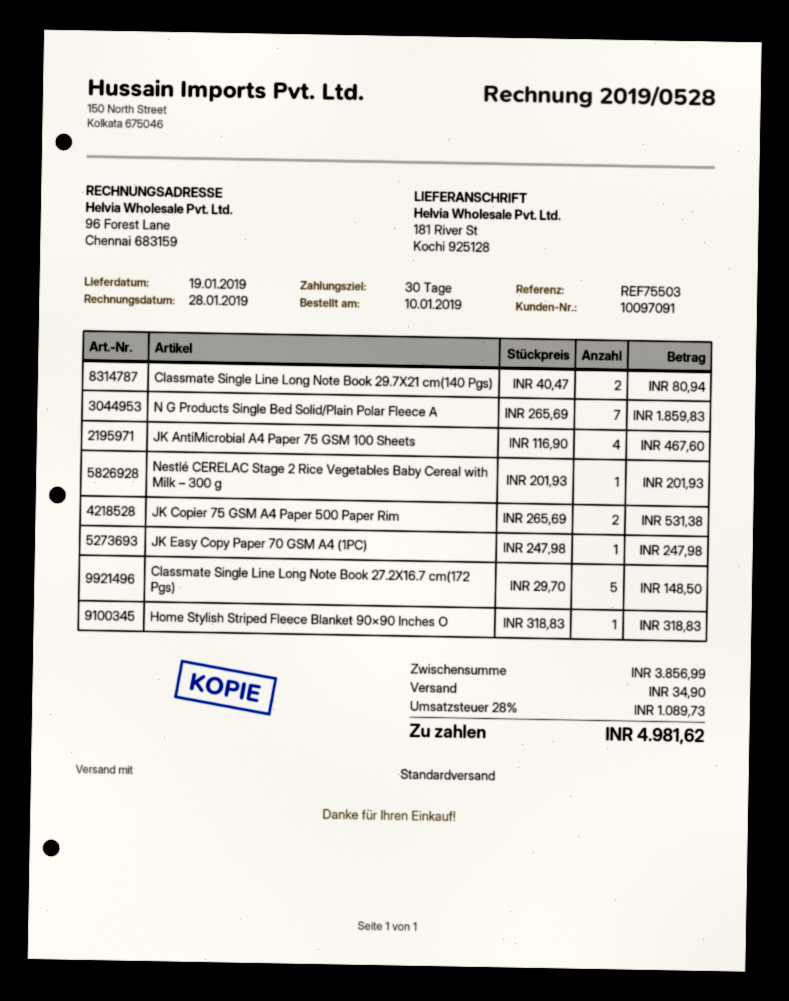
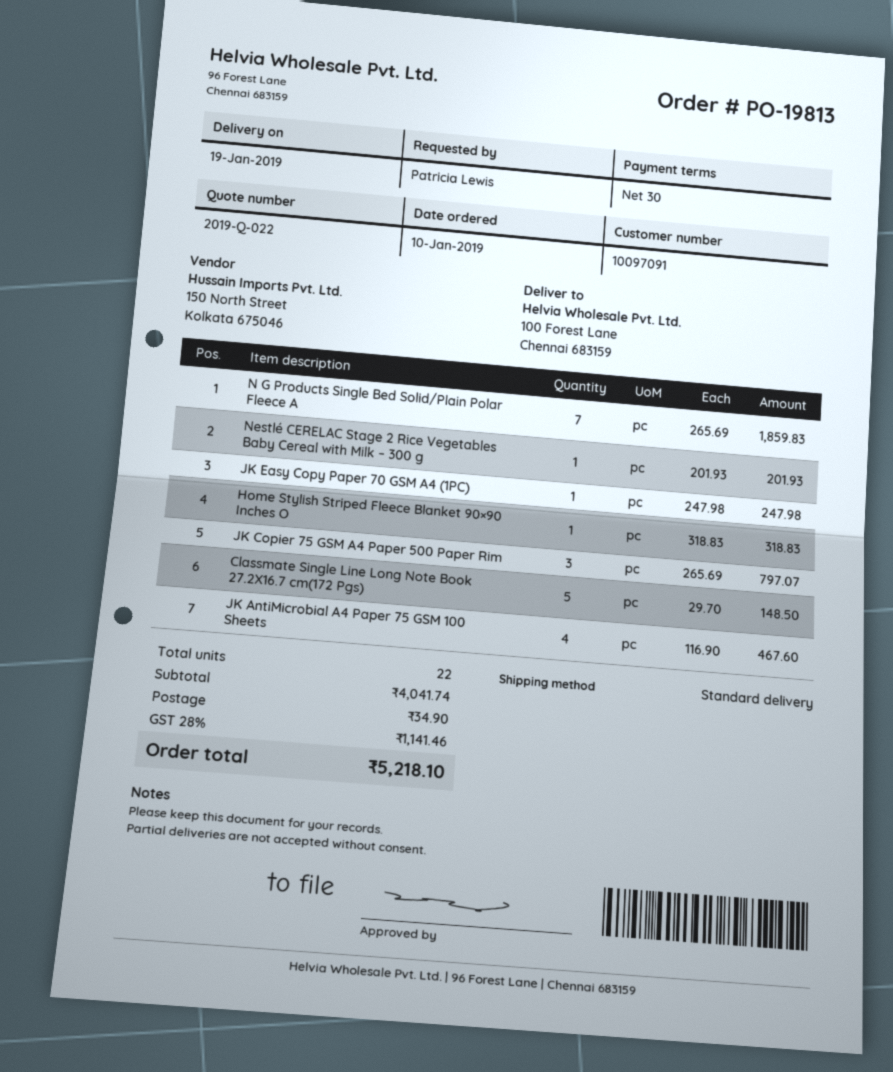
ship to: 181 River St, Kochi 925128 -> 100 Forest Lane, Chennai 683159
Classmate Single Line Long Note Book 29.7X21 cm(140 Pgs): 2 x 40.47 = 80.94 -> none
JK Copier 75 GSM A4 Paper 500 Paper Rim: 2 x 265.69 = 531.38 -> 3 x 265.69 = 797.07
subtotal: 3856.99 -> 4041.74
tax: 28% = 1089.73 -> 28% = 1141.46
total: 4981.62 -> 5218.10

